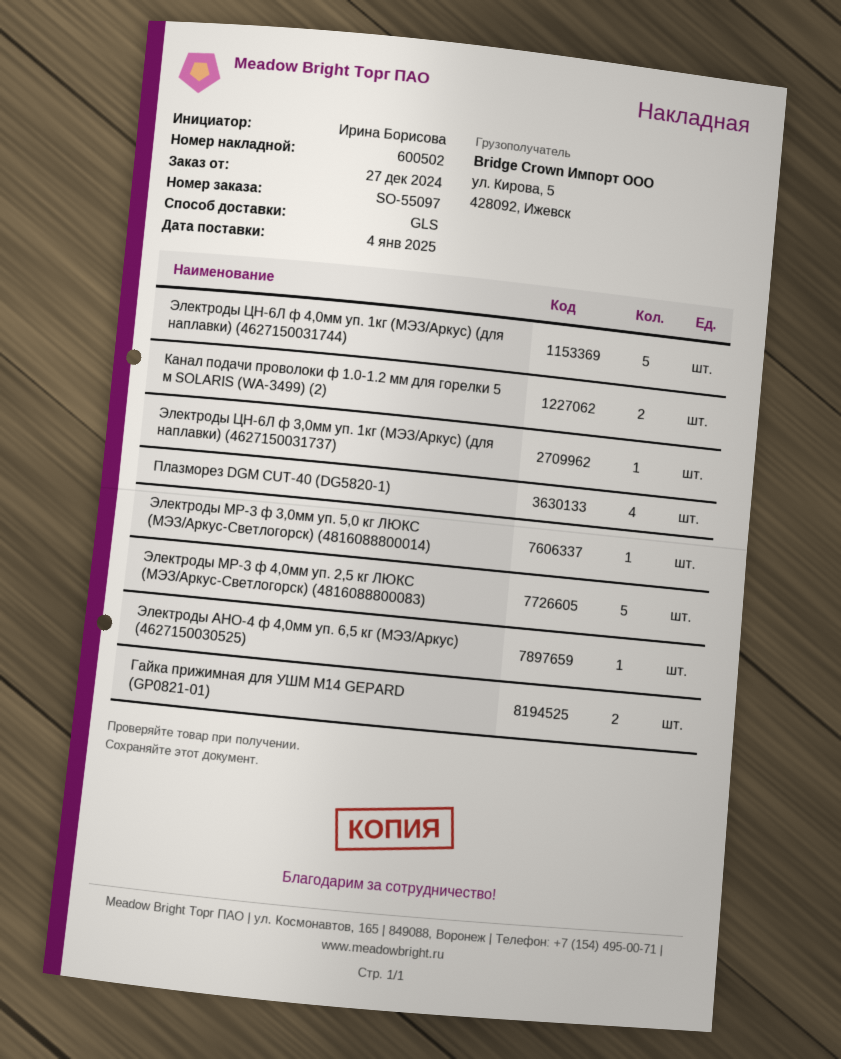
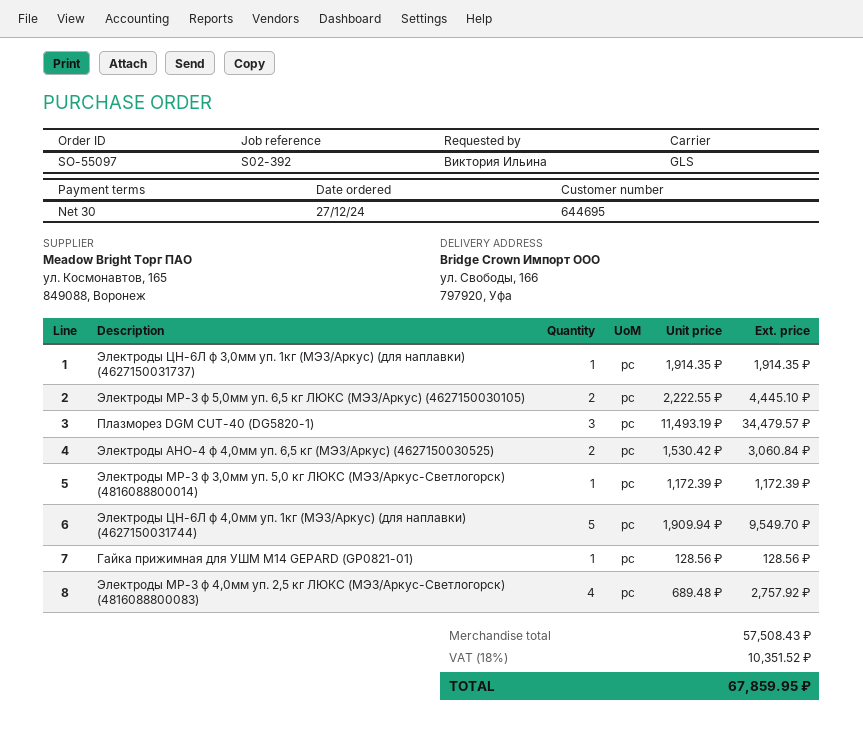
ordered by: Ирина Борисова -> Виктория Ильина
ship to: ул. Кирова, 5, 428092, Ижевск -> ул. Свободы, 166, 797920, Уфа
Канал подачи проволоки ф 1.0-1.2 мм для горелки 5 м SOLARIS (WA-3499) (2): 2 -> none
Плазморез DGM CUT-40 (DG5820-1): 4 -> 3
Электроды МР-3 ф 4,0мм уп. 2,5 кг ЛЮКС (МЭЗ/Аркус-Светлогорск) (4816088800083): 5 -> 4
Электроды АНО-4 ф 4,0мм уп. 6,5 кг (МЭЗ/Аркус) (4627150030525): 1 -> 2
Гайка прижимная для УШМ М14 GEPARD (GP0821-01): 2 -> 1
Электроды МР-3 ф 5,0мм уп. 6,5 кг ЛЮКС (МЭЗ/Аркус) (4627150030105): none -> 2

